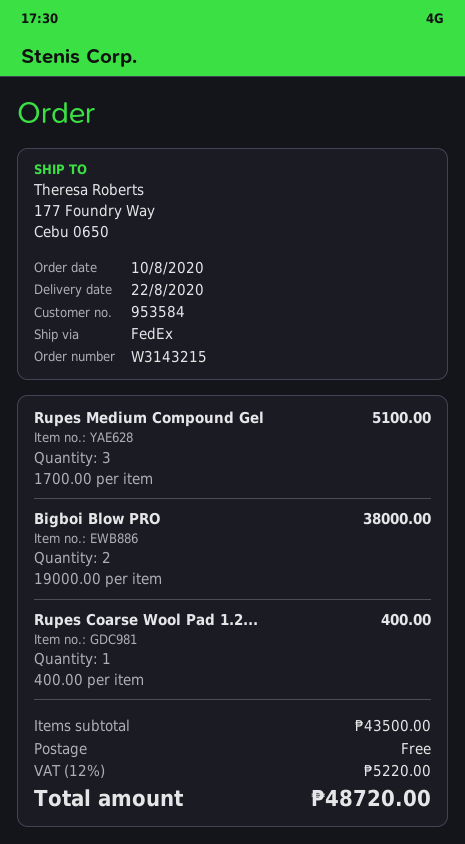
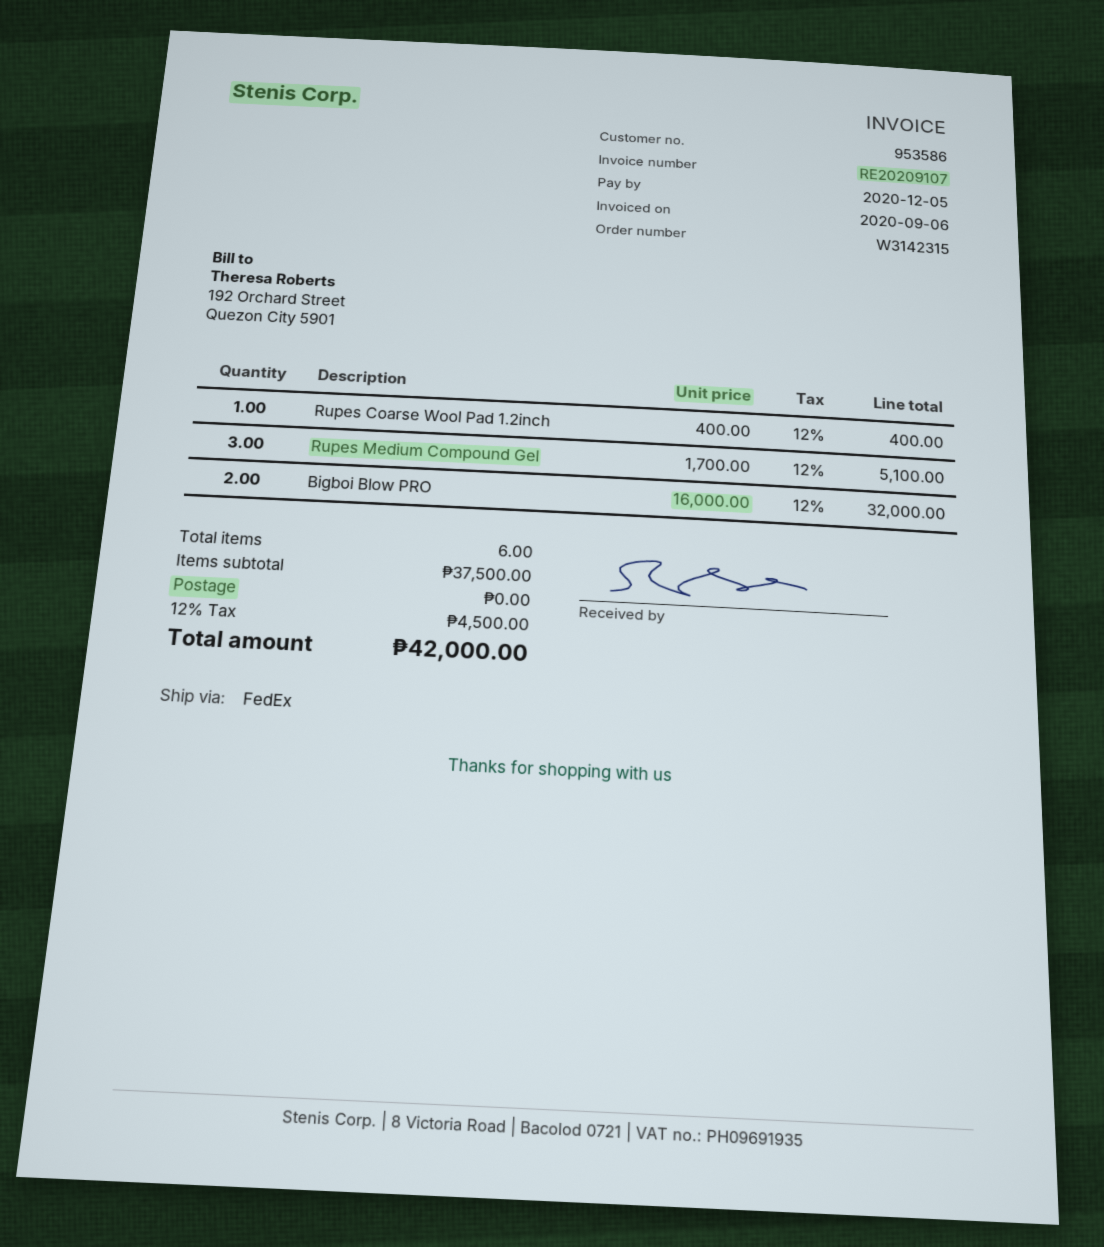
order number: W3143215 -> W3142315
customer number: 953584 -> 953586
Bigboi Blow PRO: 2 x 19000.00 = 38000.00 -> 2 x 16000.00 = 32000.00
subtotal: 43500.00 -> 37500.00
tax: 12% = 5220.00 -> 12% = 4500.00
total: 48720.00 -> 42000.00

